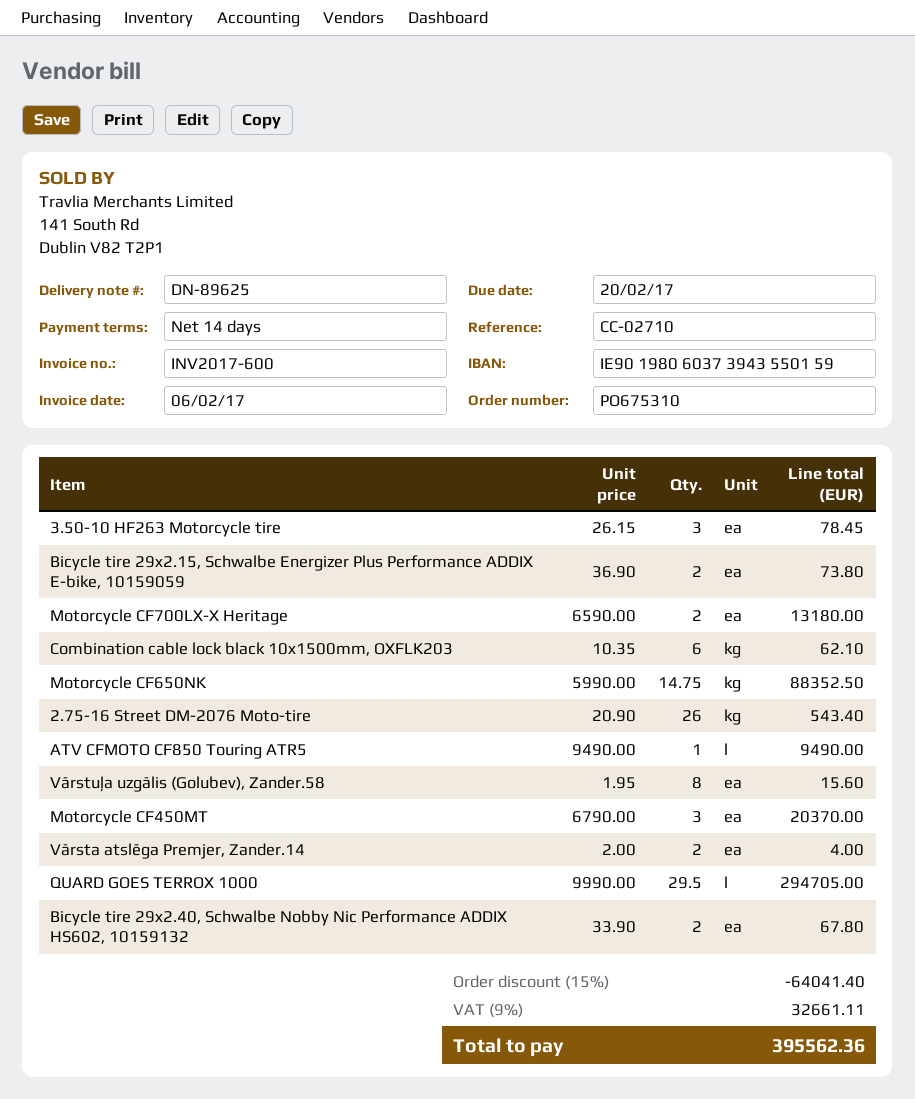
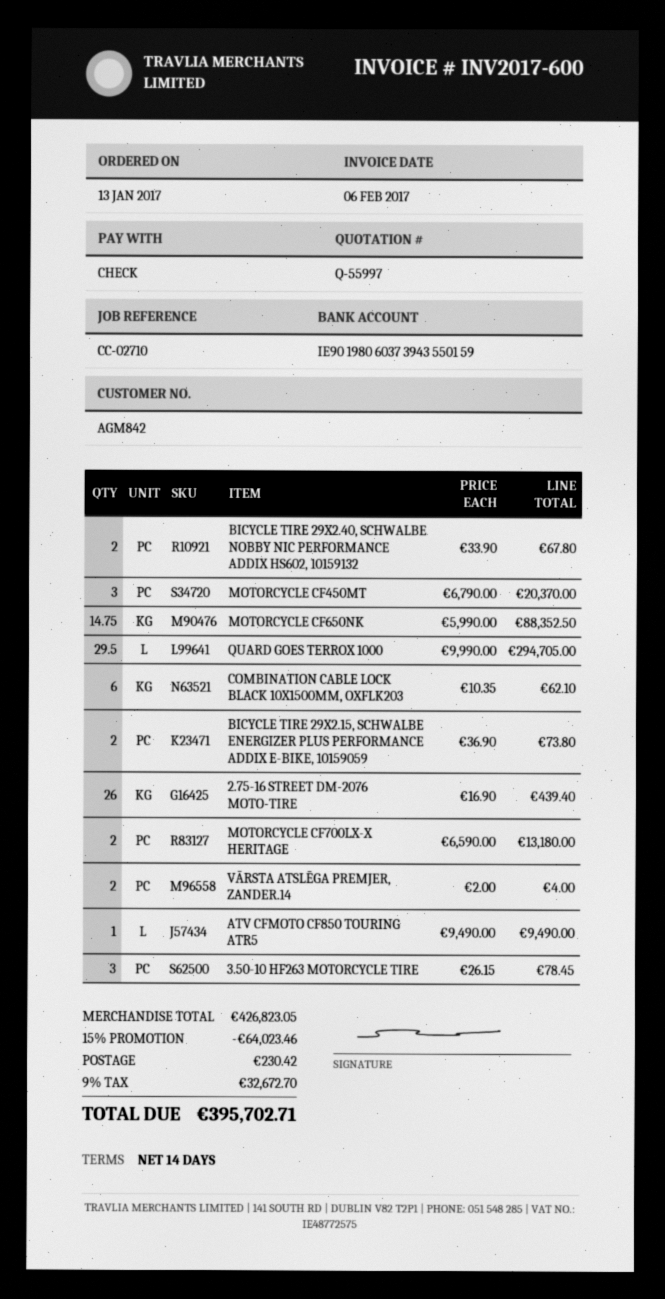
2.75-16 Street DM-2076 Moto-tire: 26 x 20.90 = 543.40 -> 26 x 16.90 = 439.40
Vārstuļa uzgālis (Golubev), Zander.58: 8 x 1.95 = 15.60 -> none
discount: 15% = 64041.40 -> 15% = 64023.46
shipping: none -> 230.42
tax: 9% = 32661.11 -> 9% = 32672.70
total: 395562.36 -> 395702.71

